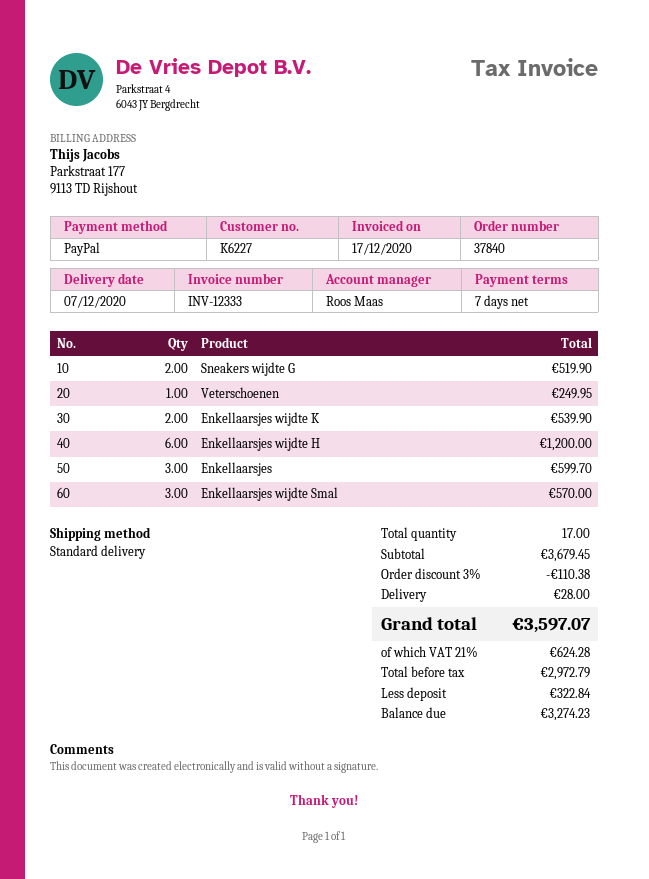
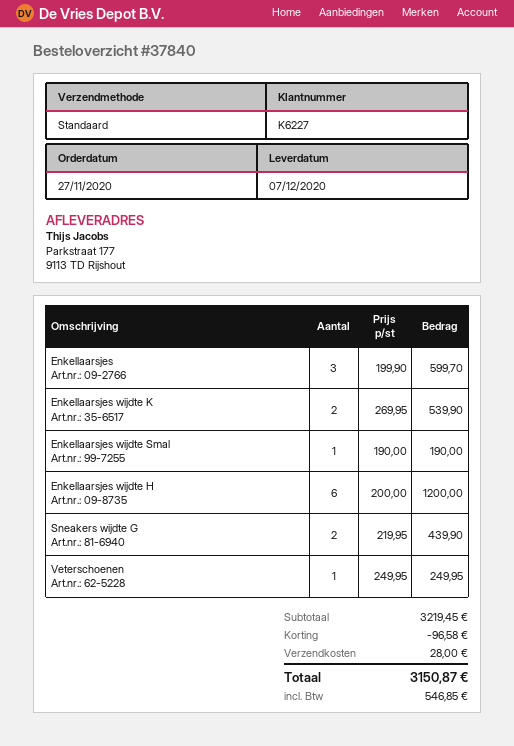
Sneakers wijdte G: 2 for 519.90 -> 2 for 439.90
Enkellaarsjes wijdte Smal: 3 for 570.00 -> 1 for 190.00
subtotal: 3679.45 -> 3219.45
discount: 110.38 -> 96.58
tax: 624.28 -> 546.85
total: 3597.07 -> 3150.87

